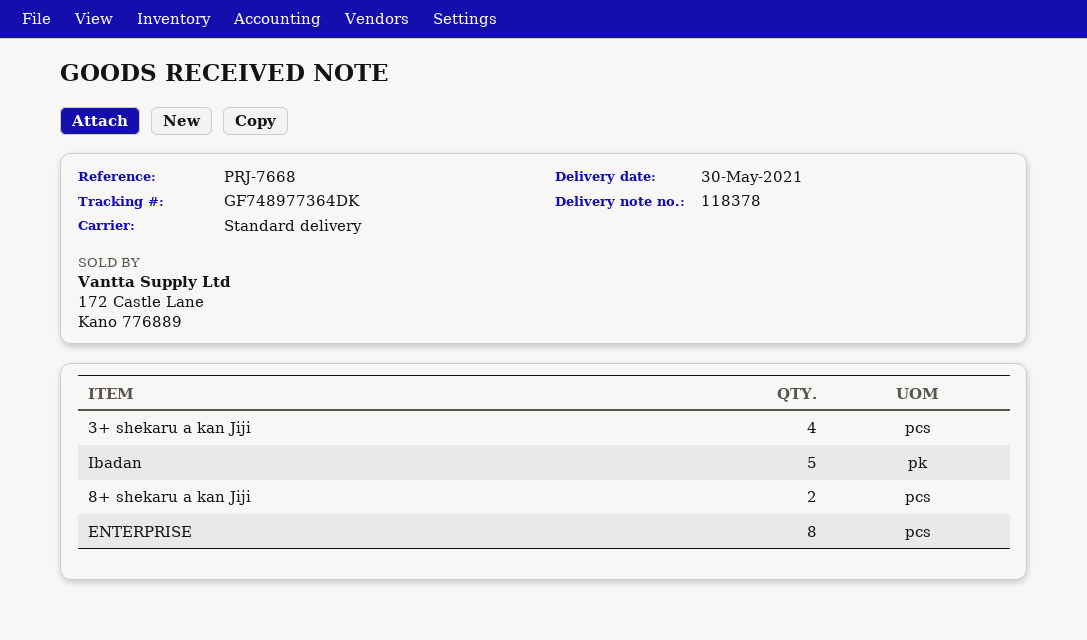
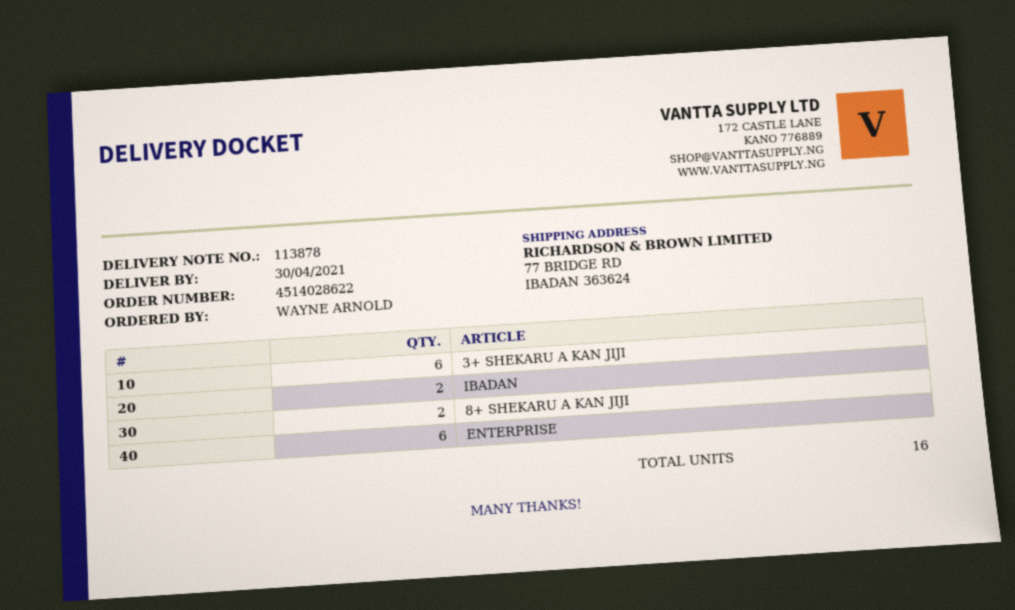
delivery note number: 118378 -> 113878
delivery date: 2021-05-30 -> 2021-04-30
3+ shekaru a kan Jiji: 4 -> 6
Ibadan: 5 -> 2
ENTERPRISE: 8 -> 6

